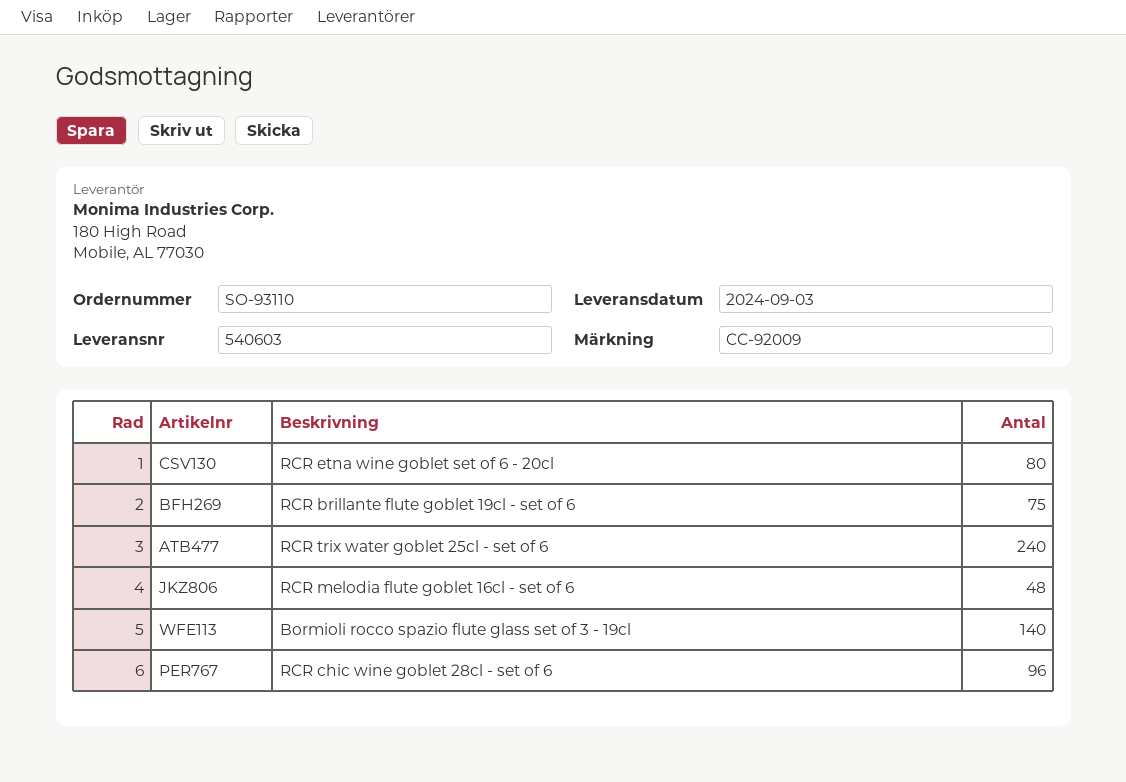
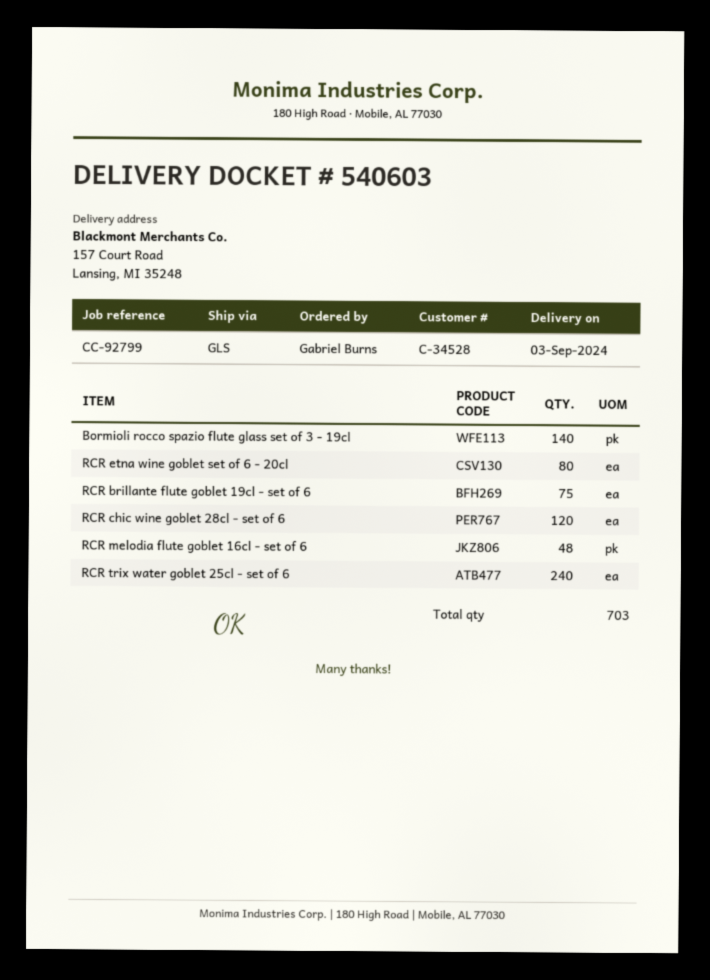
reference: CC-92009 -> CC-92799
RCR chic wine goblet 28cl - set of 6: 96 -> 120

